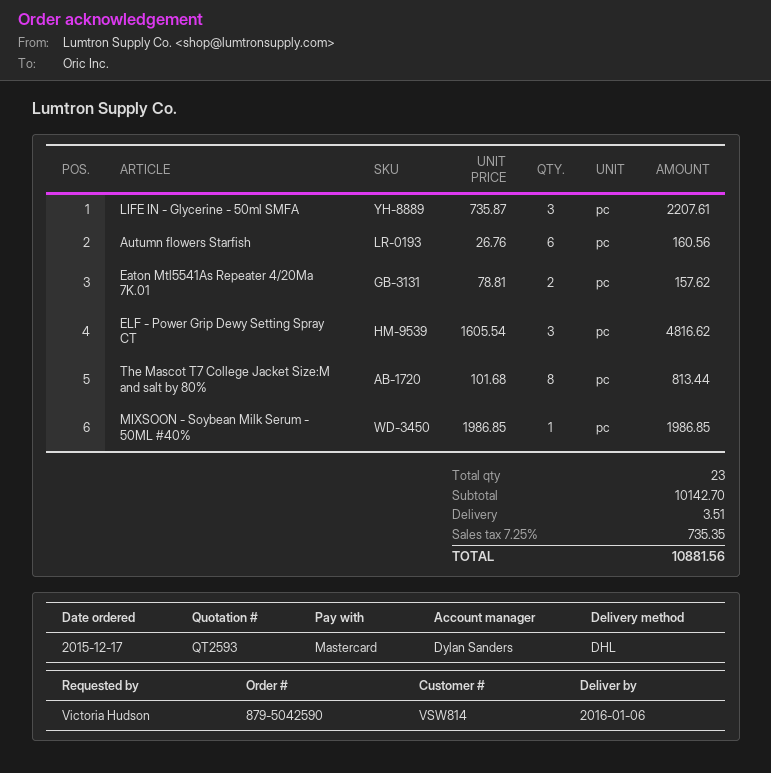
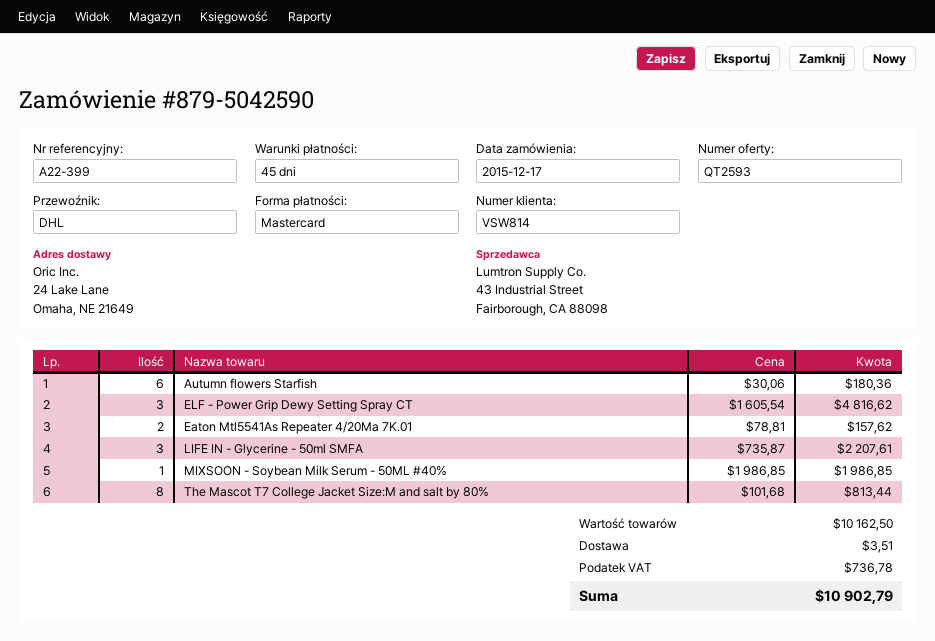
Autumn flowers Starfish: 6 x 26.76 = 160.56 -> 6 x 30.06 = 180.36
subtotal: 10142.70 -> 10162.50
tax: 735.35 -> 736.78
total: 10881.56 -> 10902.79

